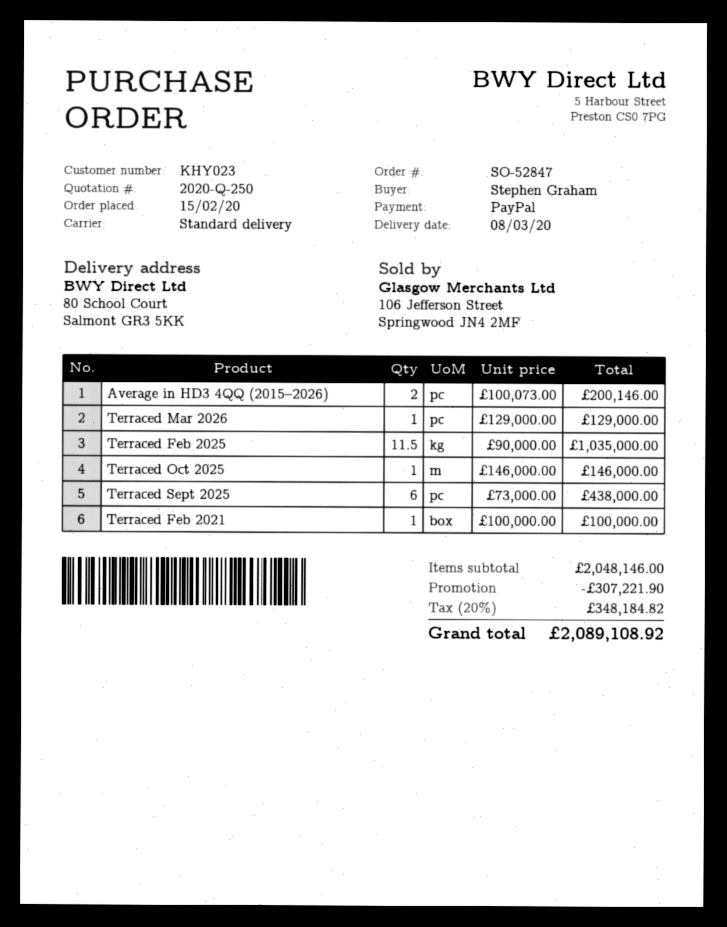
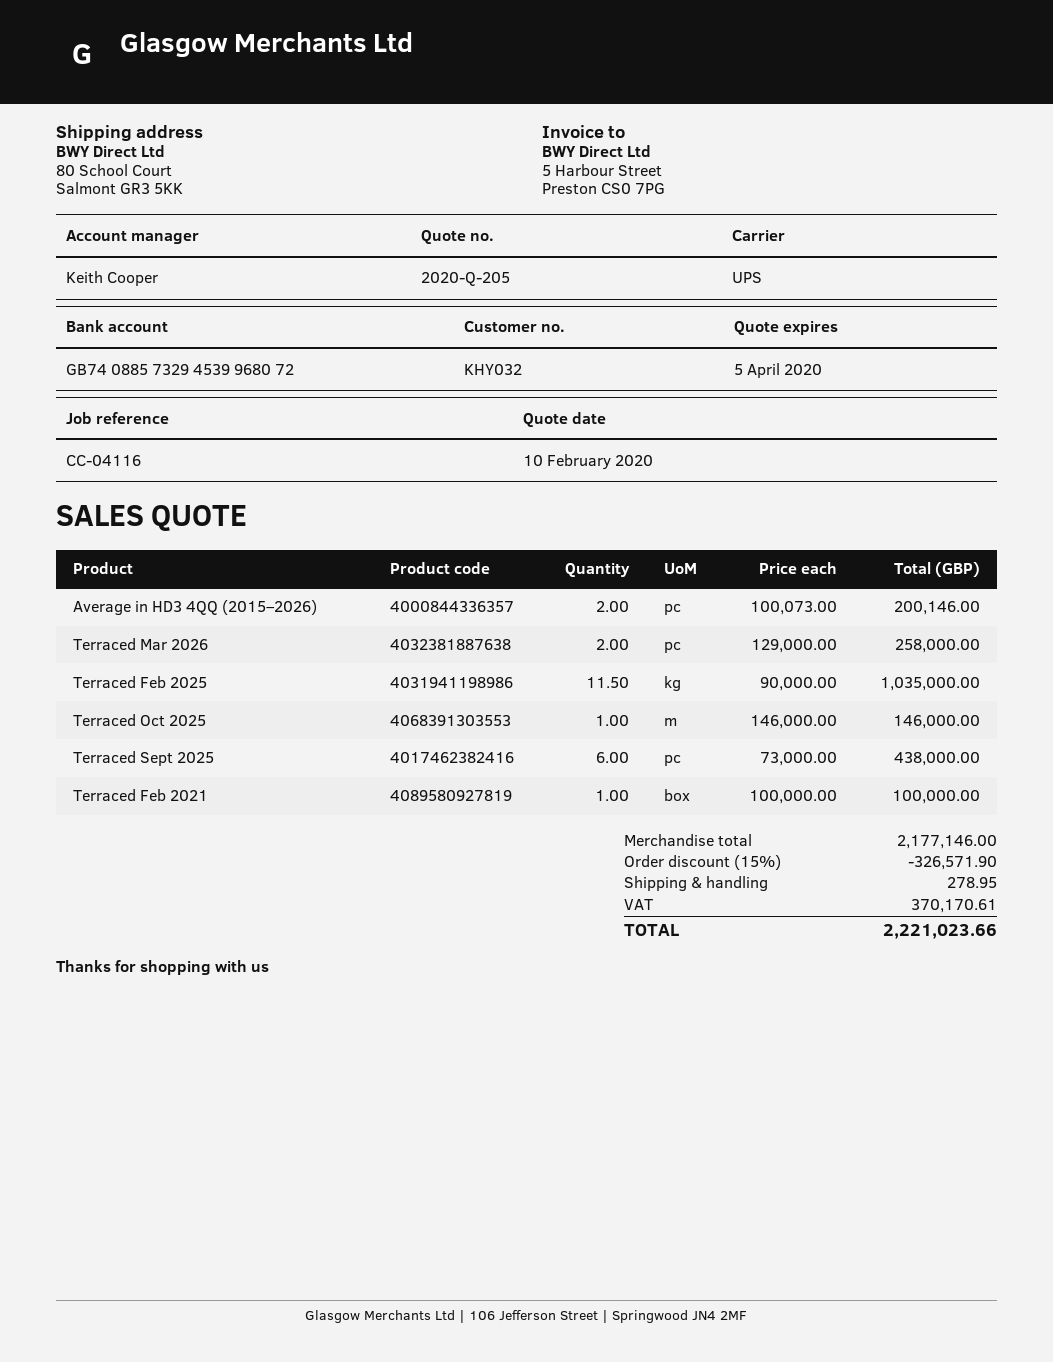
quote number: 2020-Q-250 -> 2020-Q-205
customer number: KHY023 -> KHY032
shipping method: standard -> UPS
Terraced Mar 2026: 1 x 129000.00 = 129000.00 -> 2 x 129000.00 = 258000.00
subtotal: 2048146.00 -> 2177146.00
discount: 307221.90 -> 326571.90
shipping: none -> 278.95
tax: 348184.82 -> 370170.61
total: 2089108.92 -> 2221023.66

